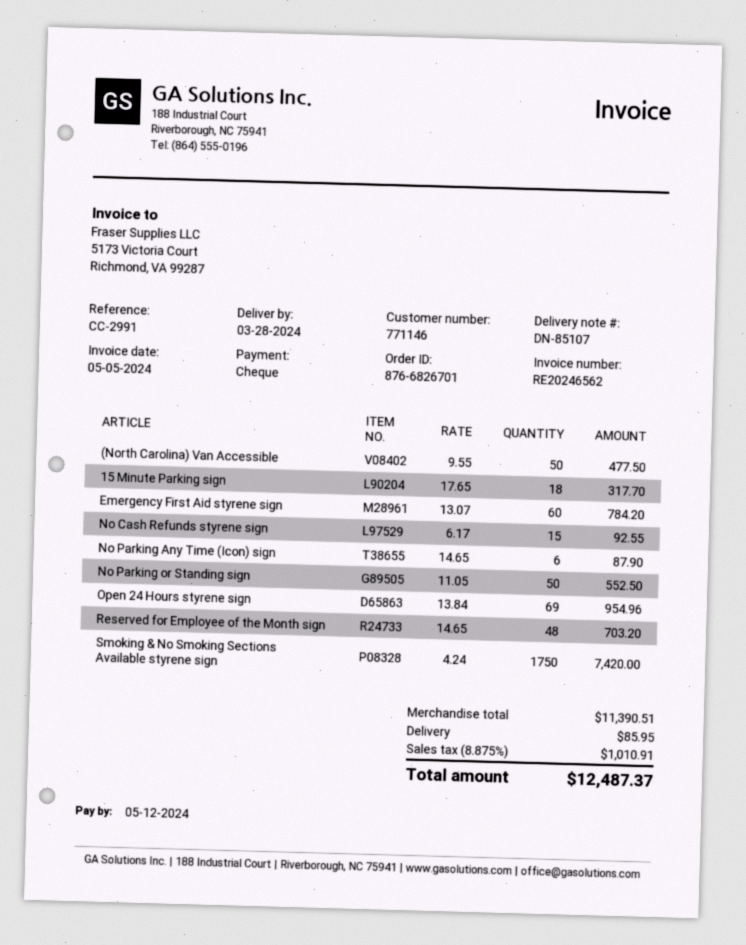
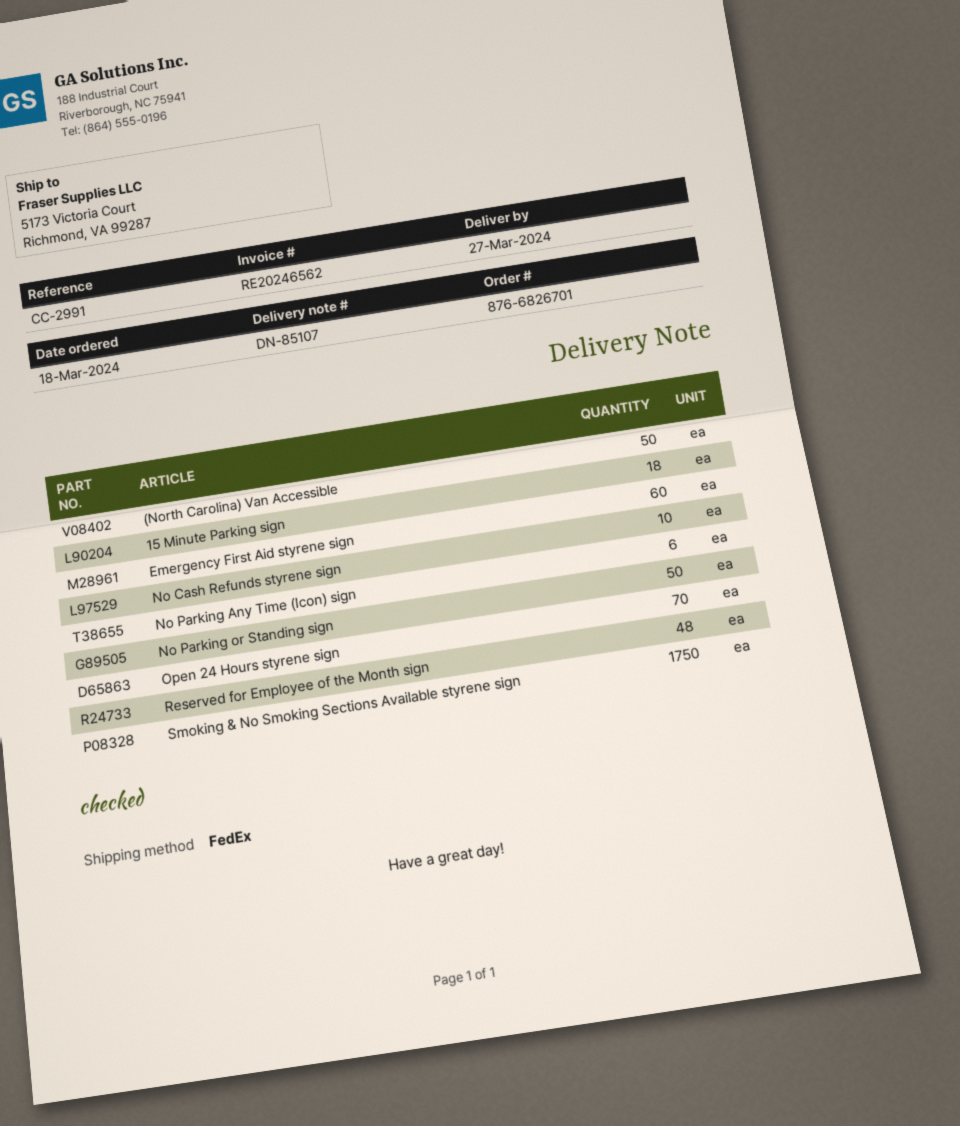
delivery date: 2024-03-28 -> 2024-03-27
No Cash Refunds styrene sign: 15 -> 10
Open 24 Hours styrene sign: 69 -> 70

